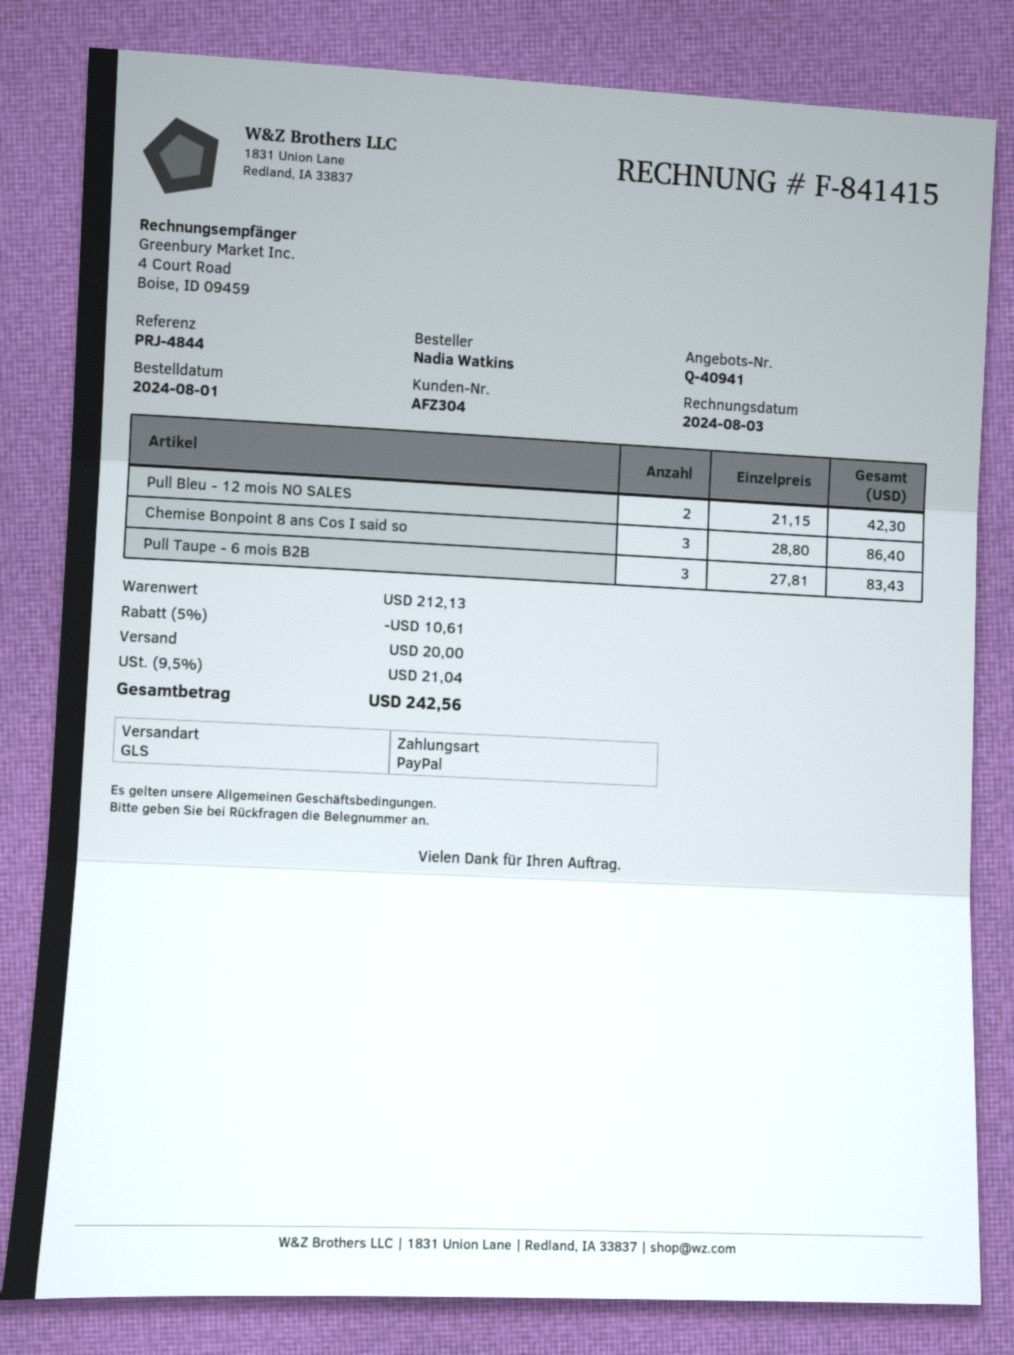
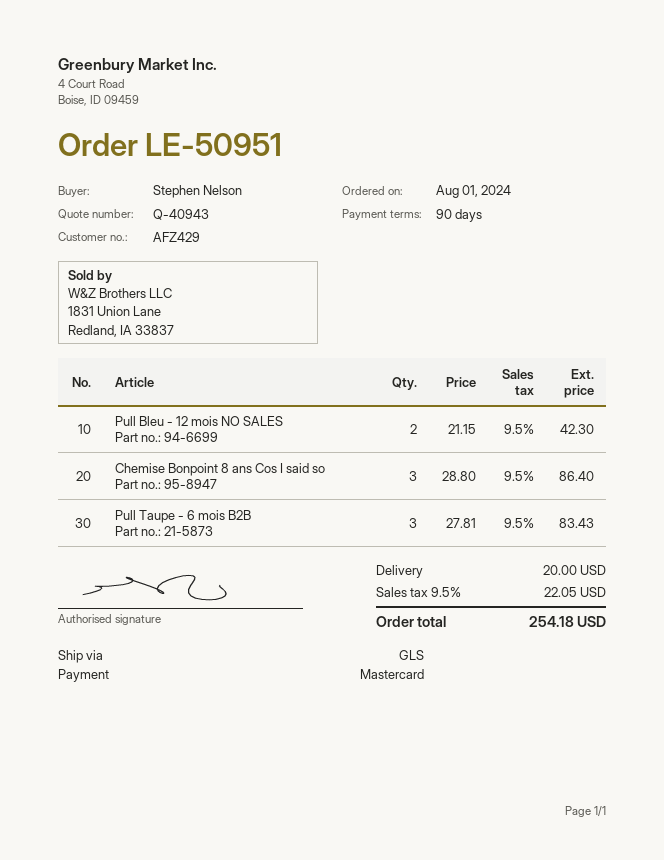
quote number: Q-40941 -> Q-40943
customer number: AFZ304 -> AFZ429
ordered by: Nadia Watkins -> Stephen Nelson
payment method: PayPal -> Mastercard
discount: 5% = 10.61 -> none
tax: 9.5% = 21.04 -> 9.5% = 22.05
total: 242.56 -> 254.18

